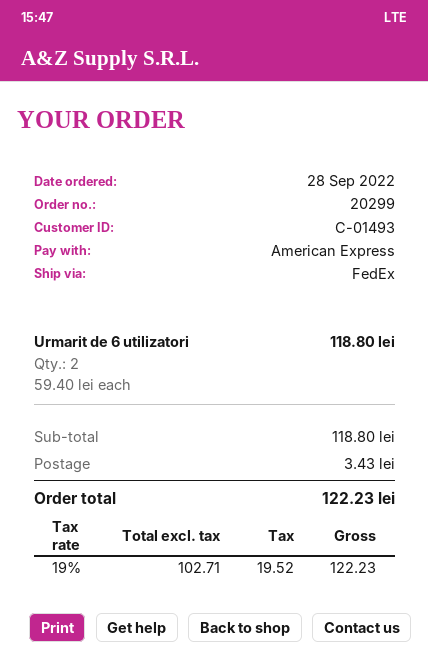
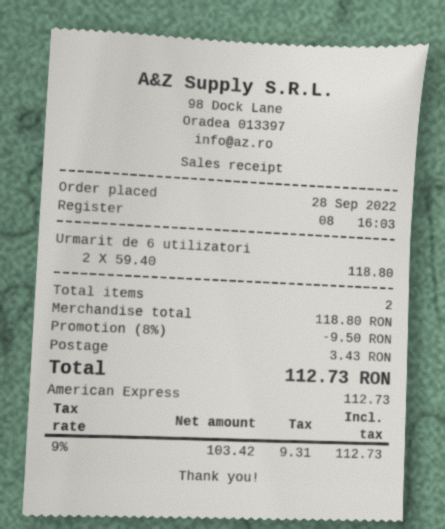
discount: none -> 8% = 9.50
net: 102.71 -> 103.42
tax: 19% = 19.52 -> 9% = 9.31
total: 122.23 -> 112.73

